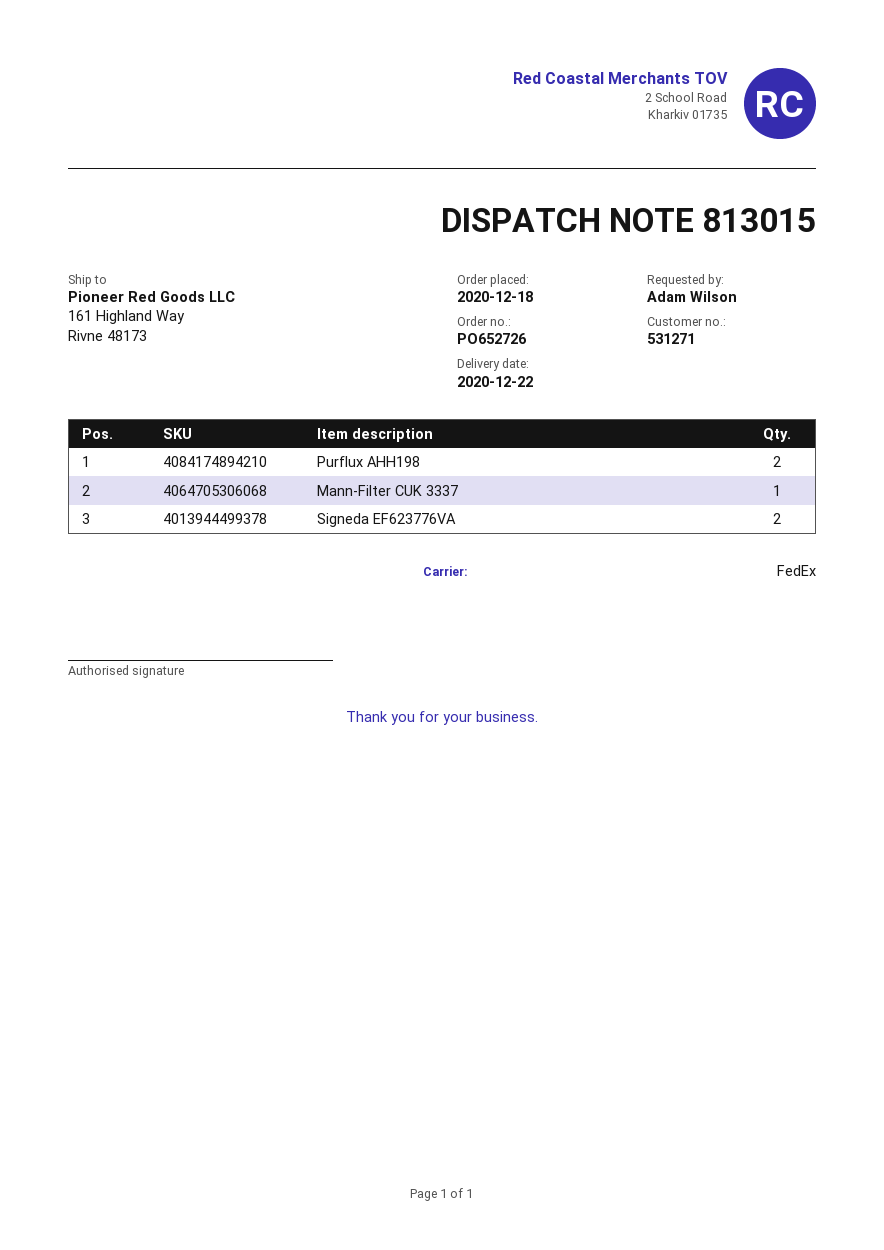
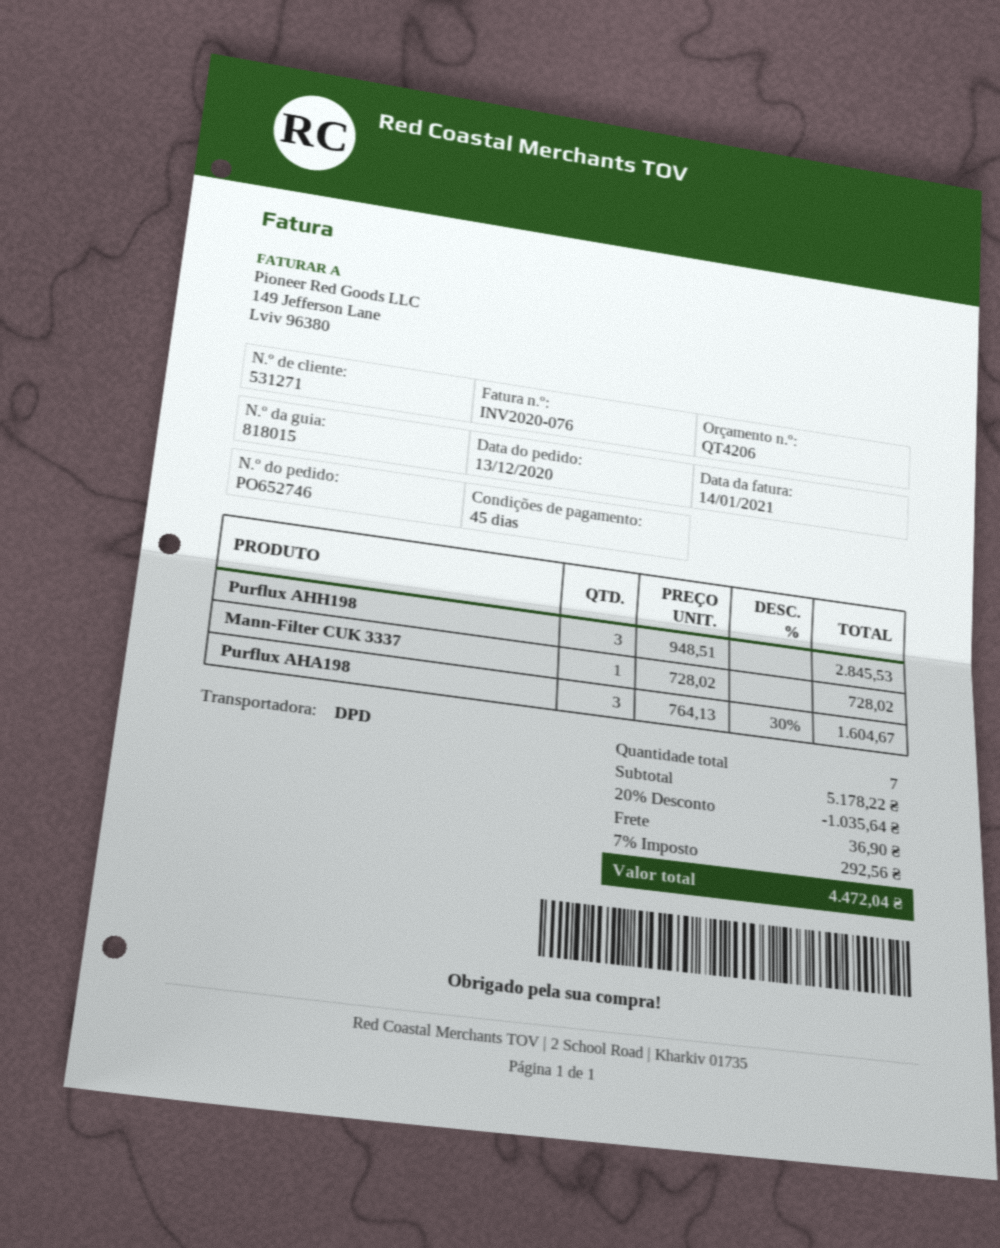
order number: PO652726 -> PO652746
order date: 2020-12-18 -> 2020-12-13
delivery note number: 813015 -> 818015
shipping method: FedEx -> DPD
Purflux AHH198: 2 -> 3
Signeda EF623776VA: 2 -> none
Purflux AHA198: none -> 3

